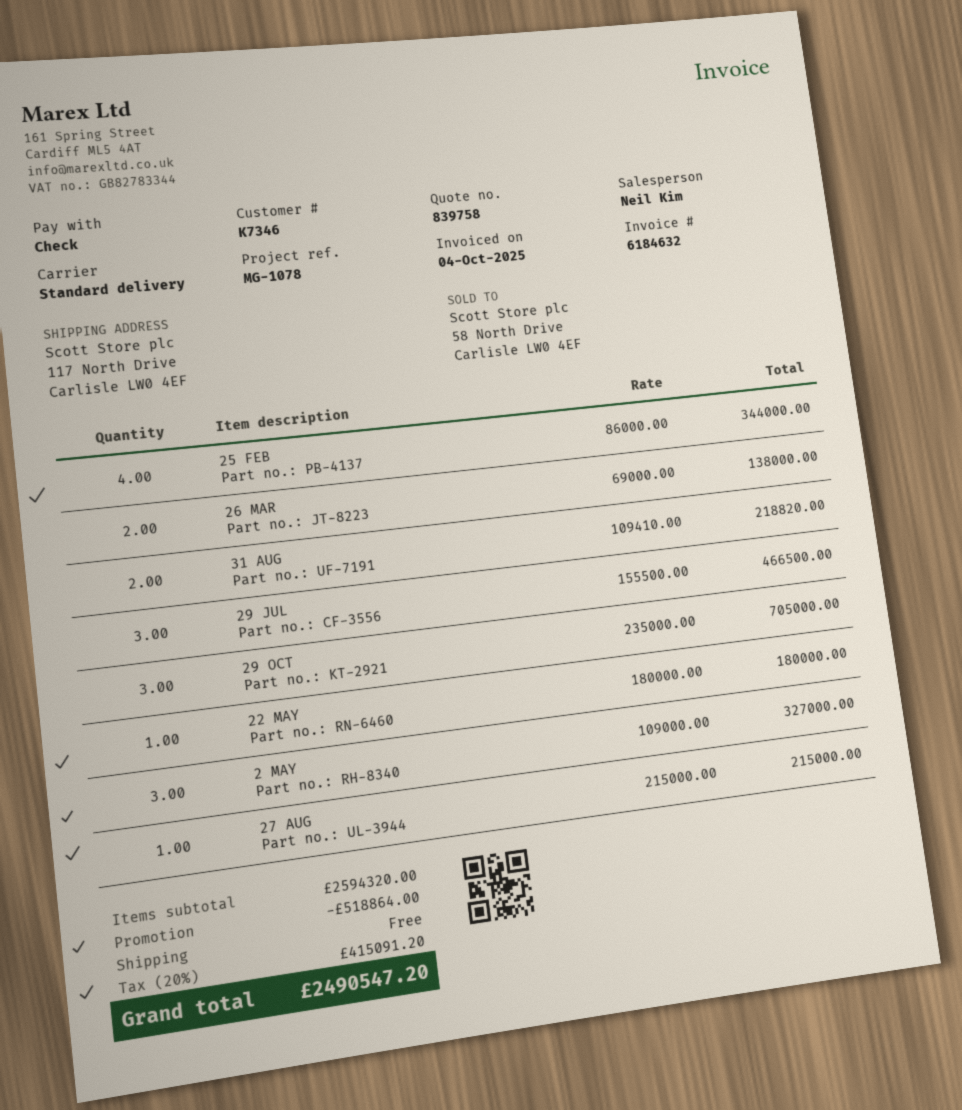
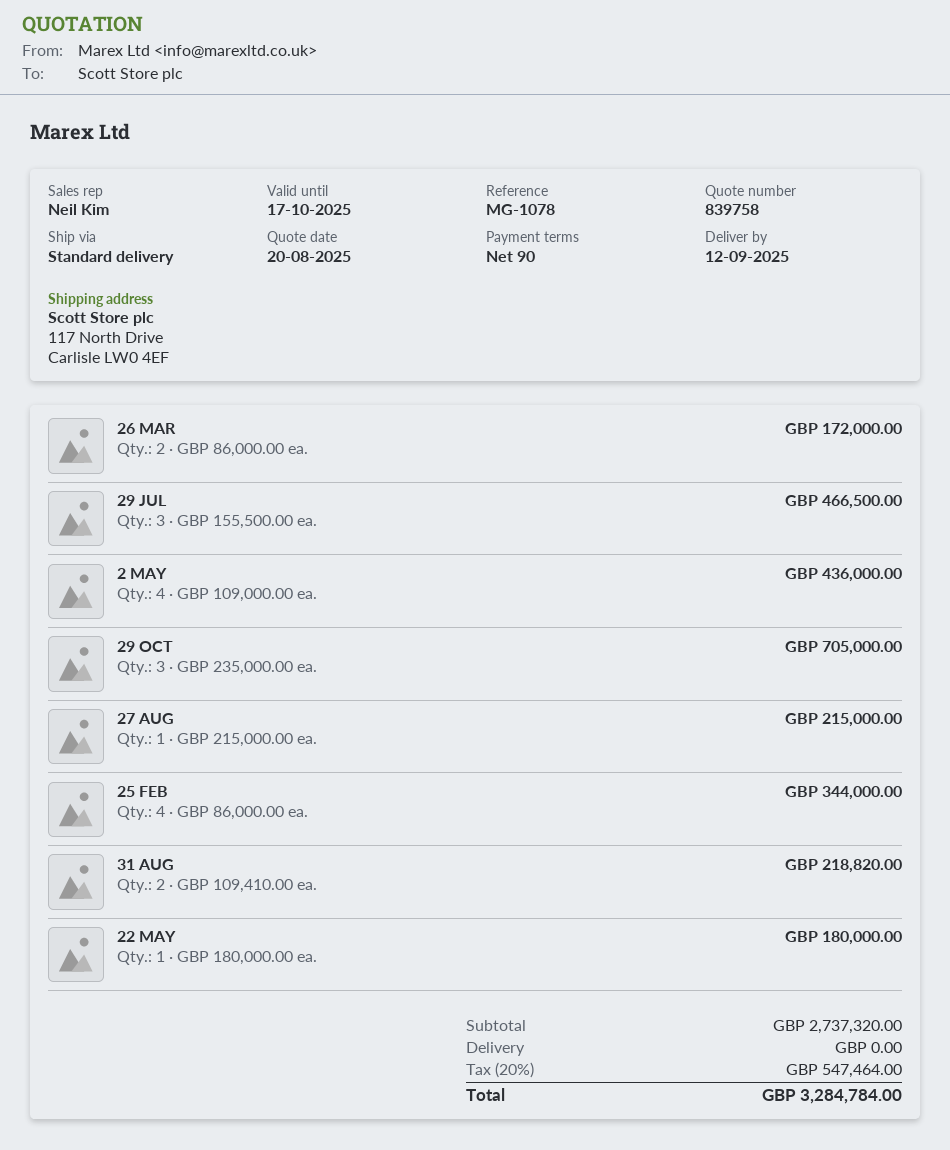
26 MAR: 2 x 69000.00 = 138000.00 -> 2 x 86000.00 = 172000.00
2 MAY: 3 x 109000.00 = 327000.00 -> 4 x 109000.00 = 436000.00
subtotal: 2594320.00 -> 2737320.00
discount: 518864.00 -> none
tax: 20% = 415091.20 -> 20% = 547464.00
total: 2490547.20 -> 3284784.00

